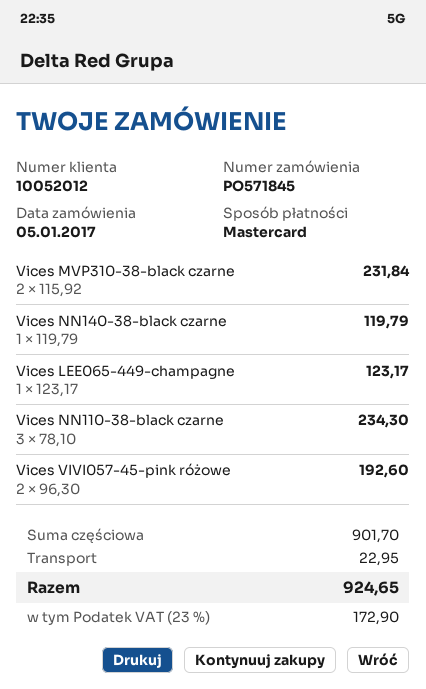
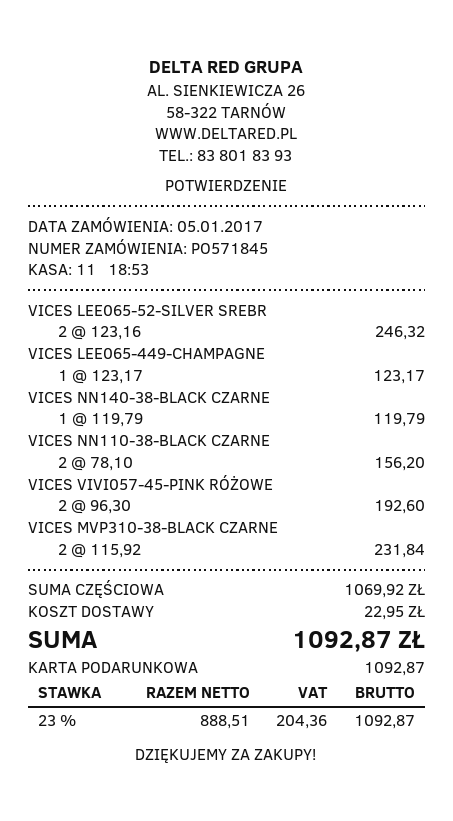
payment method: Mastercard -> gift card
Vices NN110-38-black czarne: 3 x 78.10 = 234.30 -> 2 x 78.10 = 156.20
VICES LEE065-52-SILVER SREBR: none -> 2 x 123.16 = 246.32
subtotal: 901.70 -> 1069.92
tax: 23% = 172.90 -> 23% = 204.36
total: 924.65 -> 1092.87

